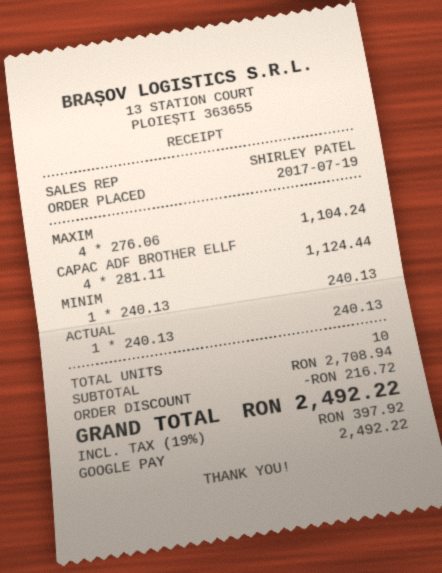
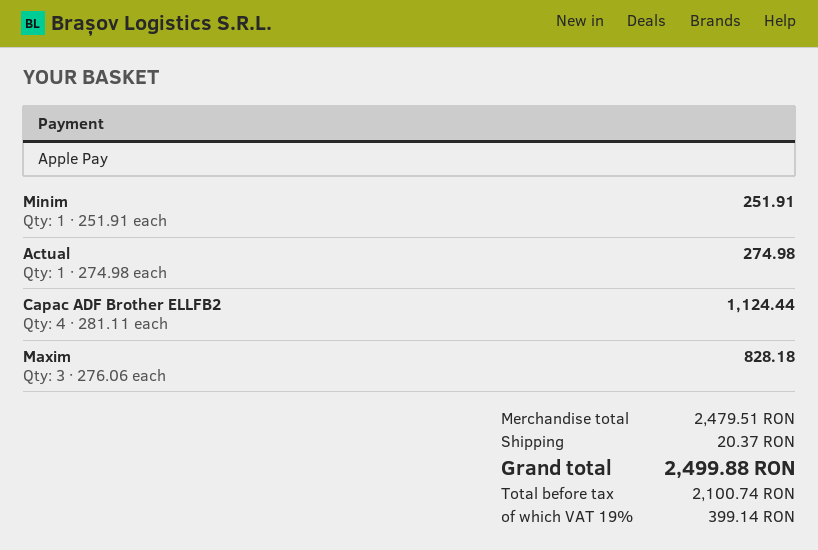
payment method: Google Pay -> Apple Pay
MAXIM: 4 x 276.06 = 1104.24 -> 3 x 276.06 = 828.18
MINIM: 1 x 240.13 = 240.13 -> 1 x 251.91 = 251.91
ACTUAL: 1 x 240.13 = 240.13 -> 1 x 274.98 = 274.98
subtotal: 2708.94 -> 2479.51
discount: 216.72 -> none
shipping: none -> 20.37
tax: 19% = 397.92 -> 19% = 399.14
total: 2492.22 -> 2499.88

